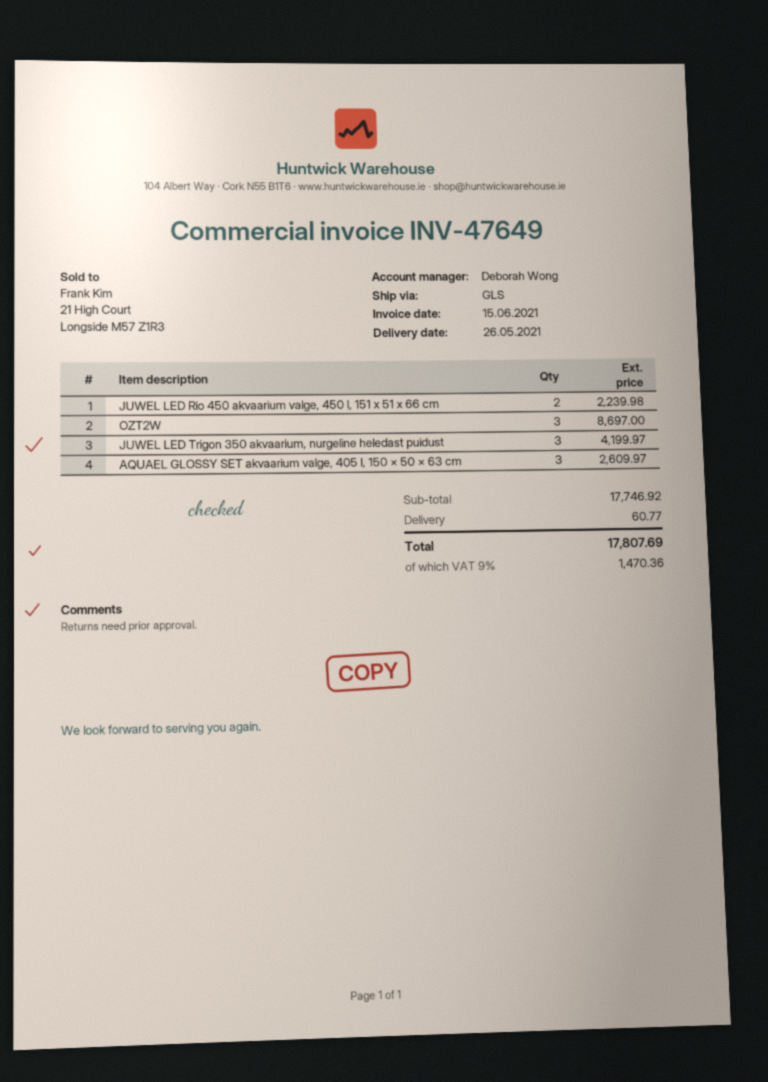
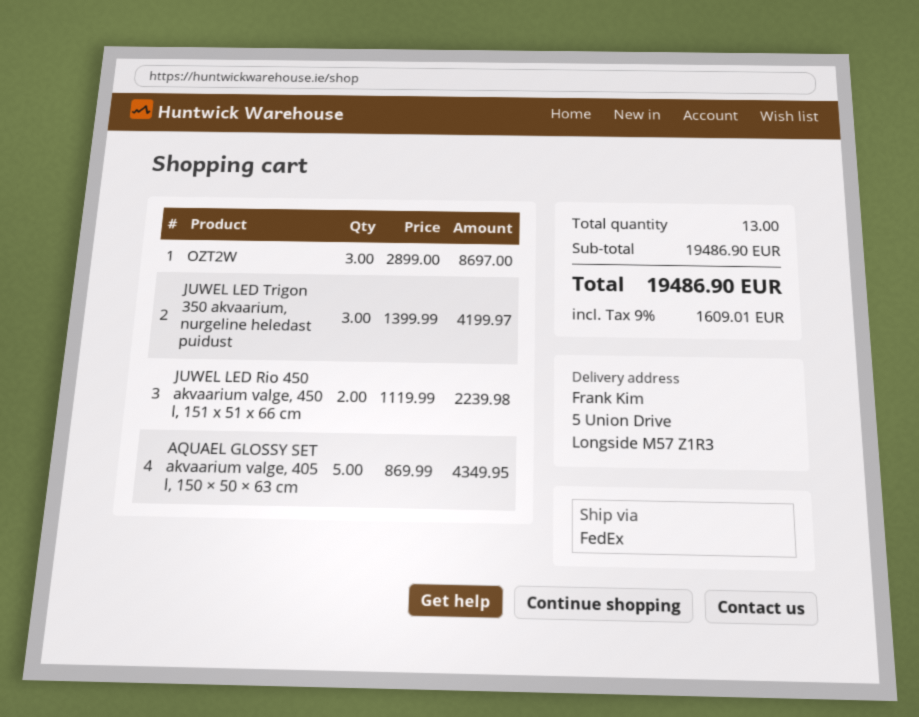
shipping method: GLS -> FedEx
AQUAEL GLOSSY SET akvaarium valge, 405 l, 150 × 50 × 63 cm: 3 for 2609.97 -> 5 for 4349.95
subtotal: 17746.92 -> 19486.90
shipping: 60.77 -> none
tax: 9% = 1470.36 -> 9% = 1609.01
total: 17807.69 -> 19486.90

